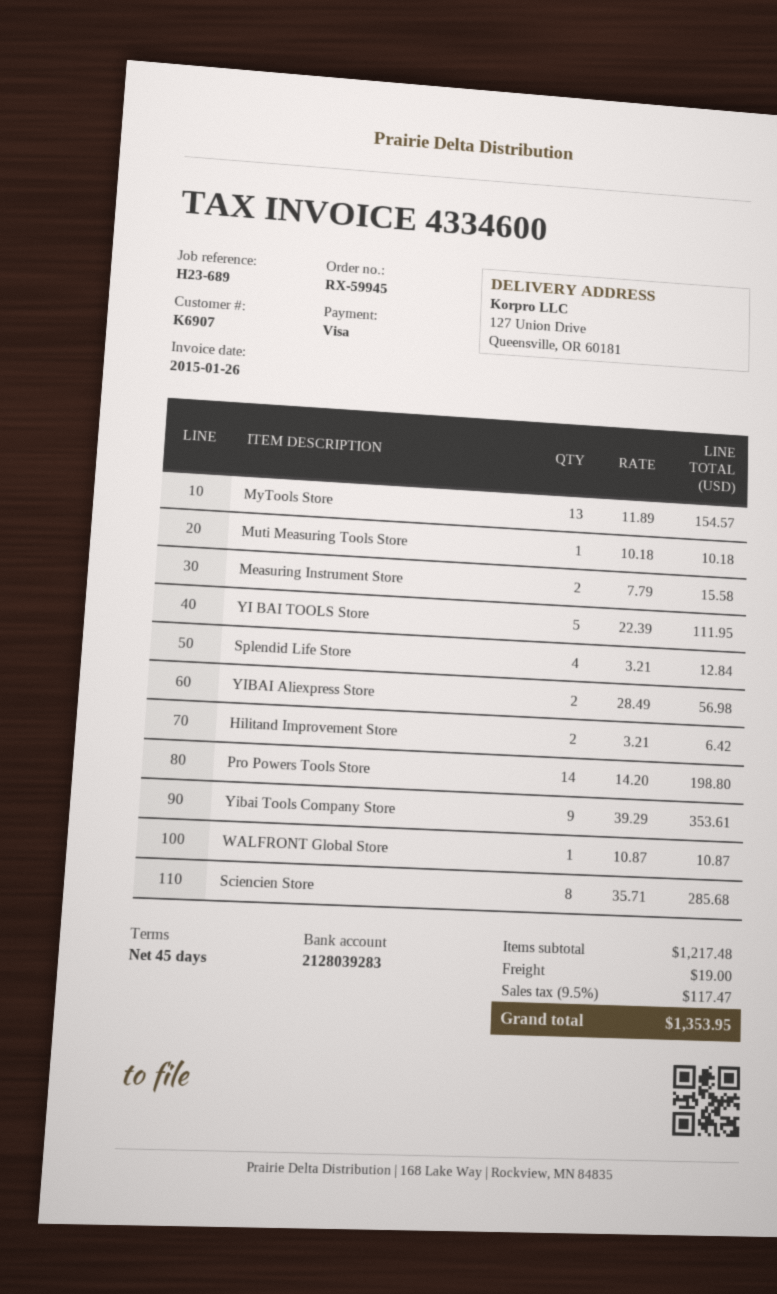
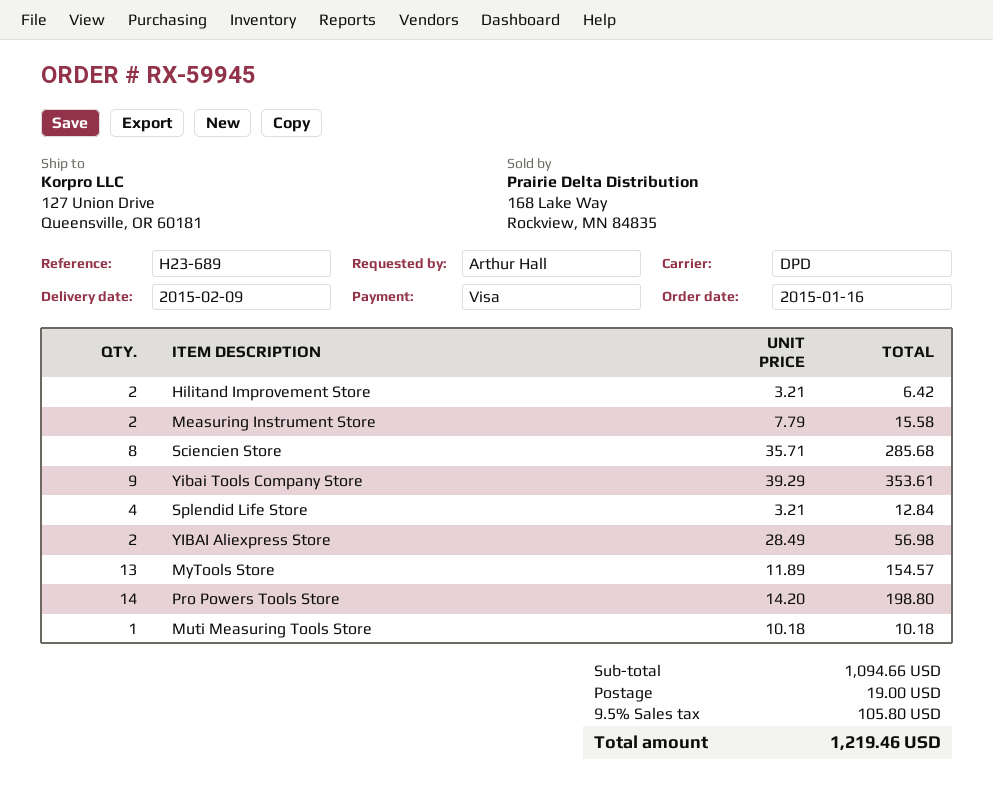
YI BAI TOOLS Store: 5 x 22.39 = 111.95 -> none
WALFRONT Global Store: 1 x 10.87 = 10.87 -> none
subtotal: 1217.48 -> 1094.66
tax: 9.5% = 117.47 -> 9.5% = 105.80
total: 1353.95 -> 1219.46

